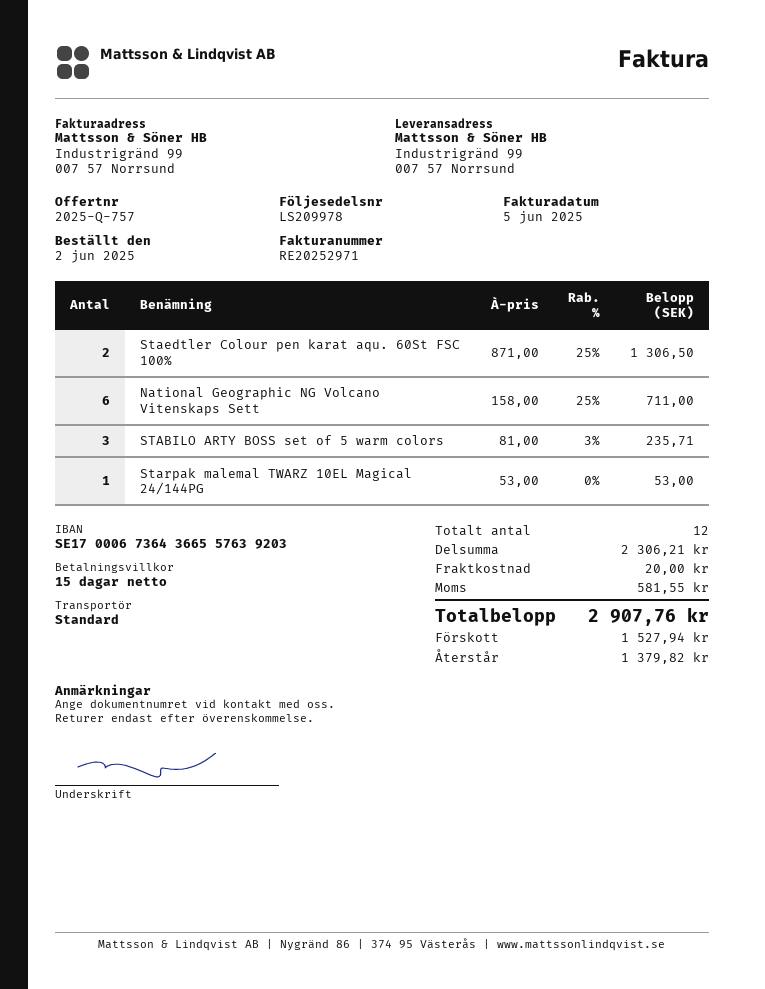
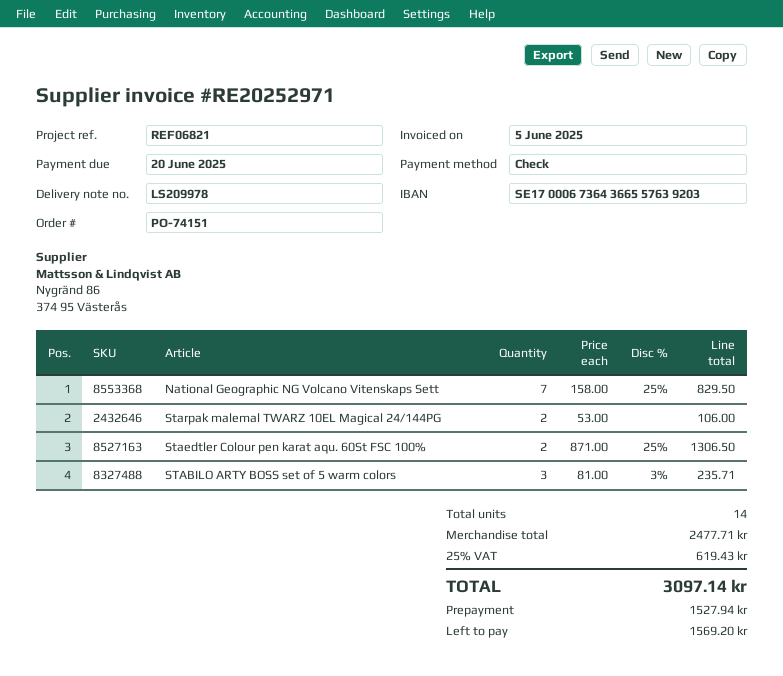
National Geographic NG Volcano Vitenskaps Sett: 6 x 158.00 - 25% = 711.00 -> 7 x 158.00 - 25% = 829.50
Starpak malemal TWARZ 10EL Magical 24/144PG: 1 x 53.00 = 53.00 -> 2 x 53.00 = 106.00
total quantity: 12 -> 14
subtotal: 2306.21 -> 2477.71
shipping: 20.00 -> none
tax: 581.55 -> 619.43
total: 2907.76 -> 3097.14
balance: 1379.82 -> 1569.20

